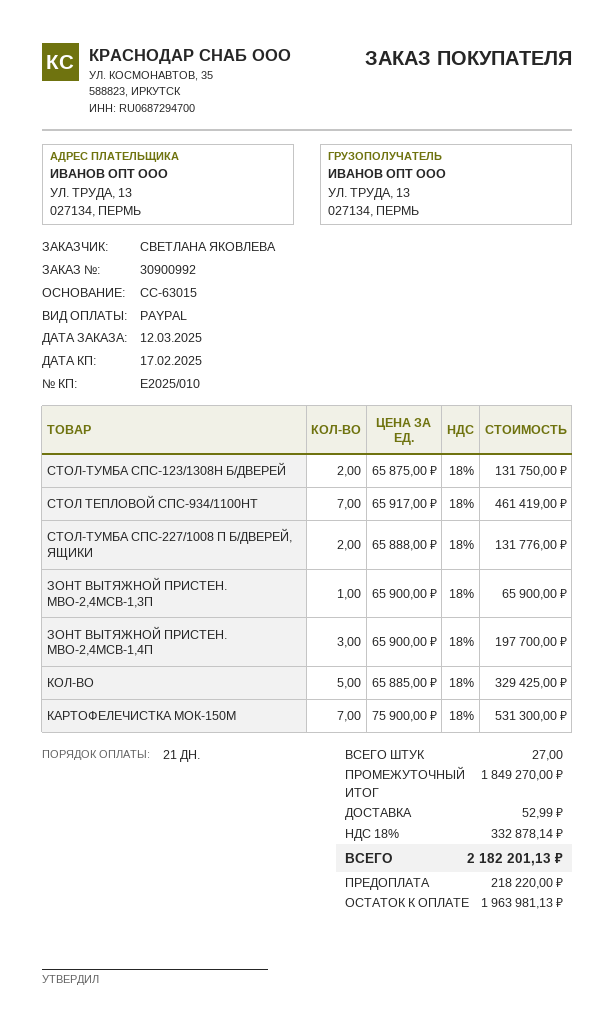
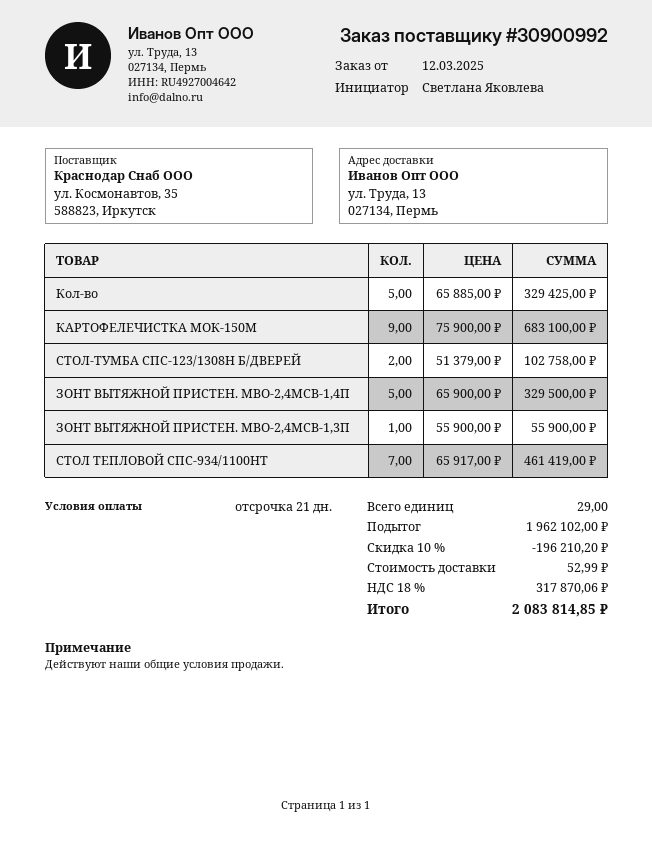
СТОЛ-ТУМБА СПС-123/1308Н Б/ДВЕРЕЙ: 2 x 65875.00 = 131750.00 -> 2 x 51379.00 = 102758.00
СТОЛ-ТУМБА СПС-227/1008 П Б/ДВЕРЕЙ, ЯЩИКИ: 2 x 65888.00 = 131776.00 -> none
ЗОНТ ВЫТЯЖНОЙ ПРИСТЕН. МВО-2,4МСВ-1,3П: 1 x 65900.00 = 65900.00 -> 1 x 55900.00 = 55900.00
ЗОНТ ВЫТЯЖНОЙ ПРИСТЕН. МВО-2,4МСВ-1,4П: 3 x 65900.00 = 197700.00 -> 5 x 65900.00 = 329500.00
КАРТОФЕЛЕЧИСТКА МОК-150М: 7 x 75900.00 = 531300.00 -> 9 x 75900.00 = 683100.00
total quantity: 27 -> 29
subtotal: 1849270.00 -> 1962102.00
discount: none -> 10% = 196210.20
tax: 18% = 332878.14 -> 18% = 317870.06
total: 2182201.13 -> 2083814.85

